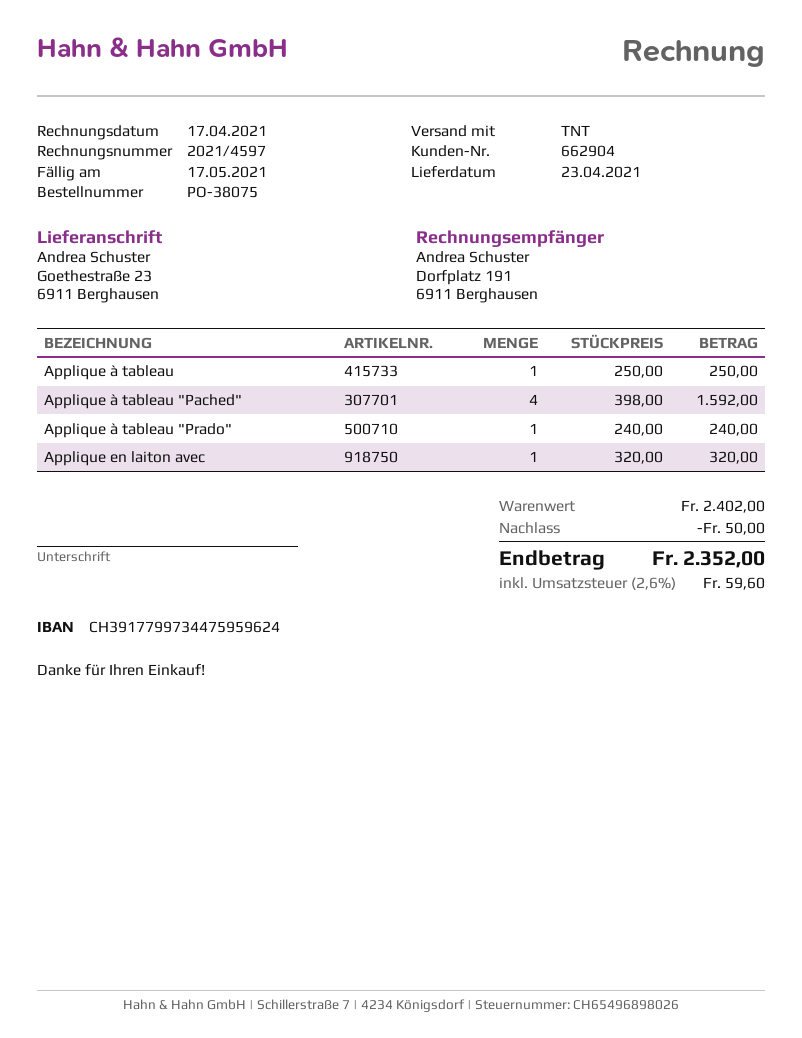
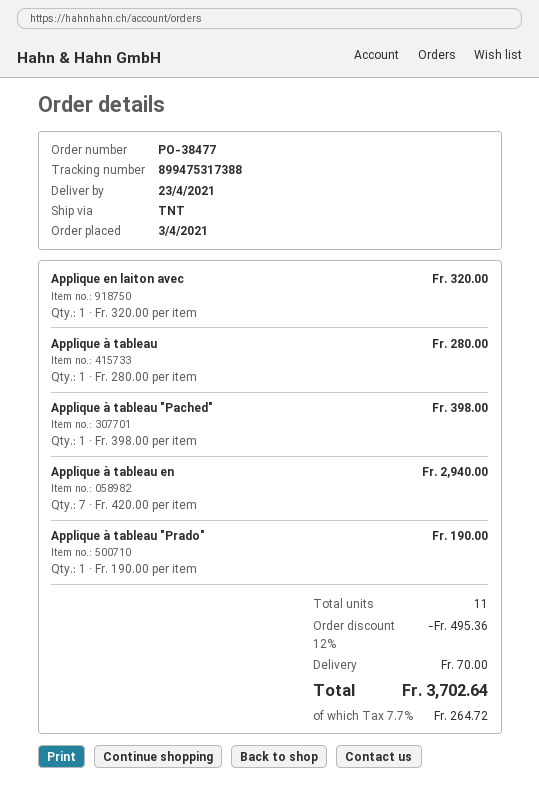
order number: PO-38075 -> PO-38477
Applique à tableau: 1 x 250.00 = 250.00 -> 1 x 280.00 = 280.00
Applique à tableau "Pached": 4 x 398.00 = 1592.00 -> 1 x 398.00 = 398.00
Applique à tableau "Prado": 1 x 240.00 = 240.00 -> 1 x 190.00 = 190.00
Applique à tableau en: none -> 7 x 420.00 = 2940.00
discount: 50.00 -> 495.36
shipping: none -> 70.00
tax: 2.6% = 59.60 -> 7.7% = 264.72
total: 2352.00 -> 3702.64

